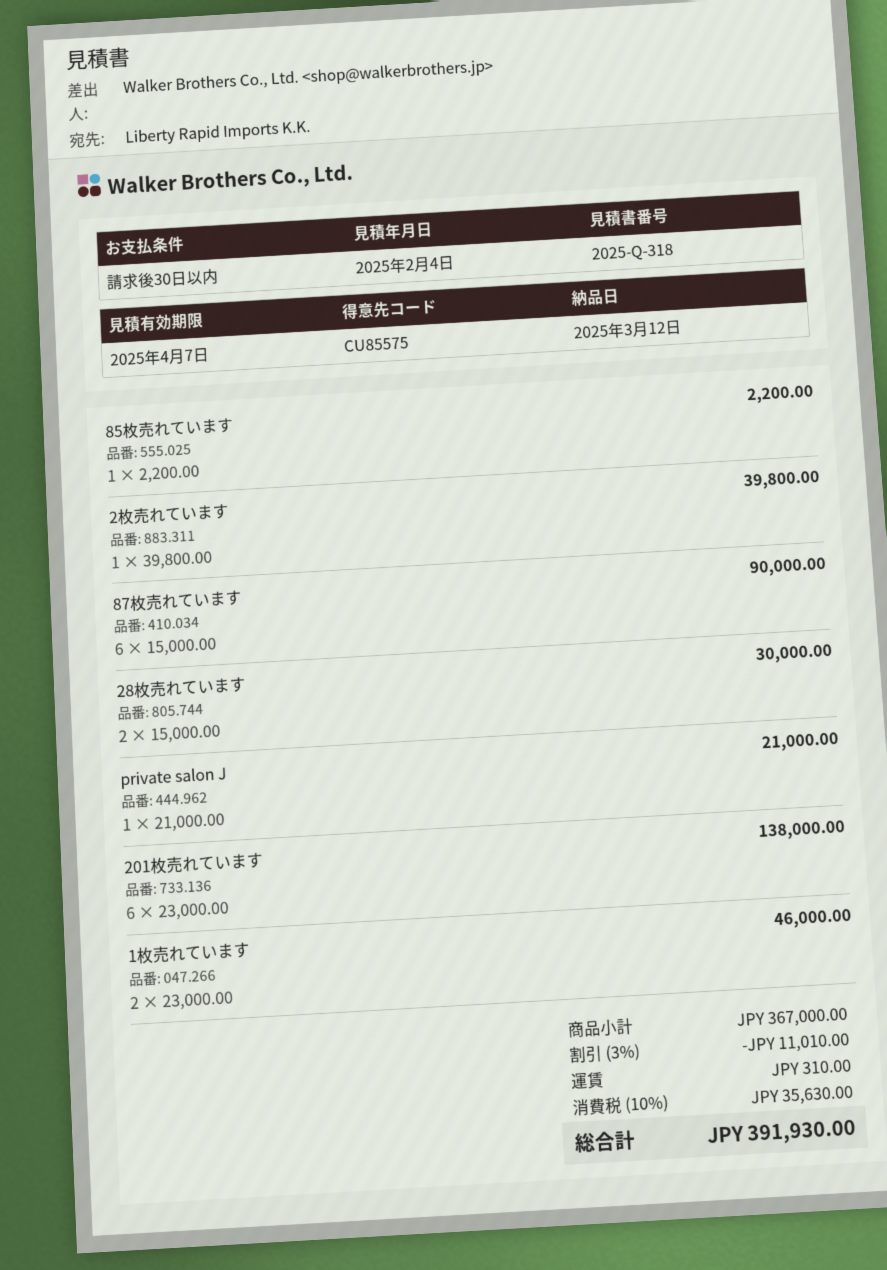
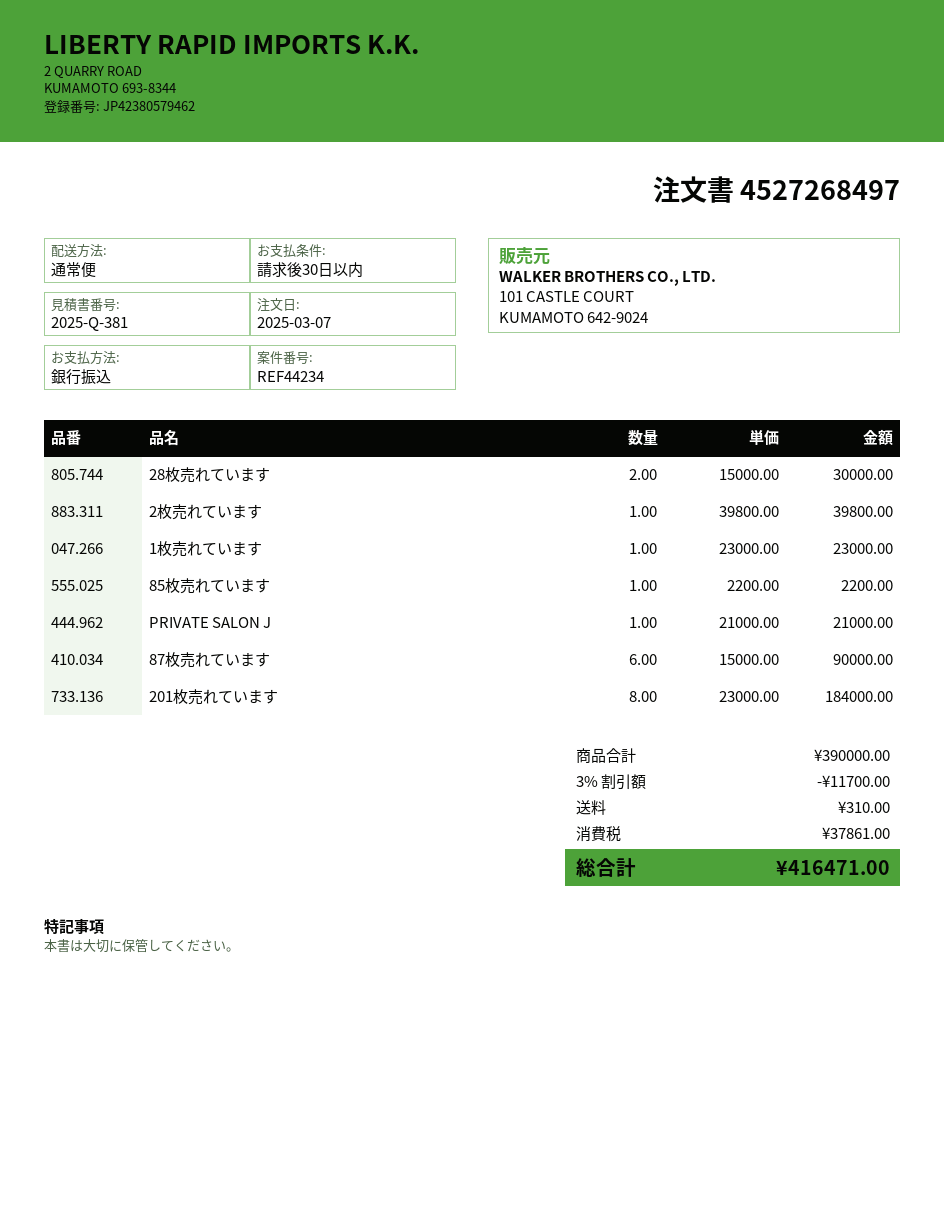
quote number: 2025-Q-318 -> 2025-Q-381
201枚売れています: 6 x 23000.00 = 138000.00 -> 8 x 23000.00 = 184000.00
1枚売れています: 2 x 23000.00 = 46000.00 -> 1 x 23000.00 = 23000.00
subtotal: 367000.00 -> 390000.00
discount: 3% = 11010.00 -> 3% = 11700.00
tax: 35630.00 -> 37861.00
total: 391930.00 -> 416471.00

